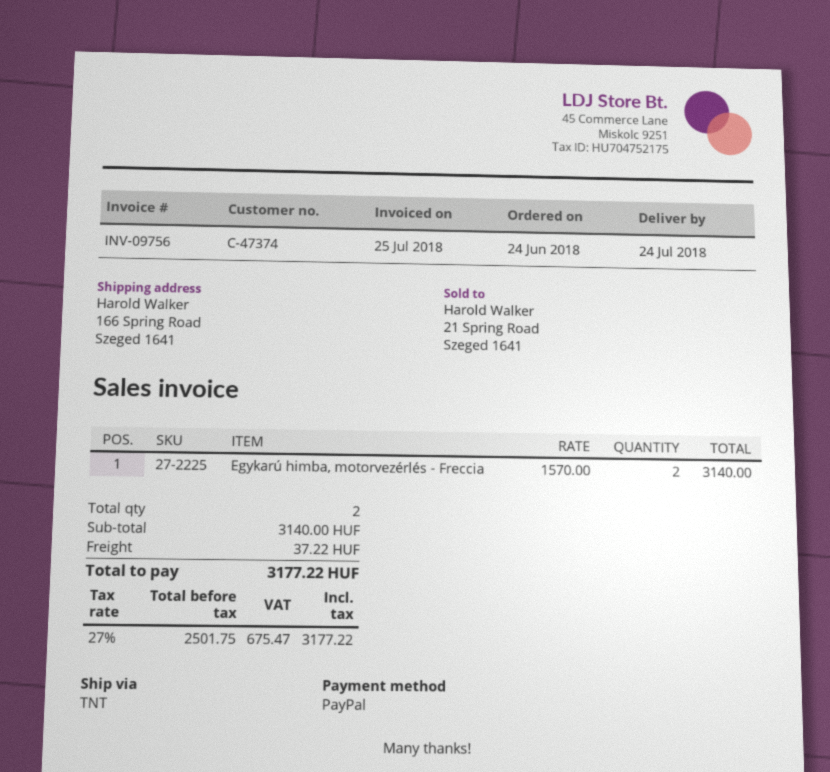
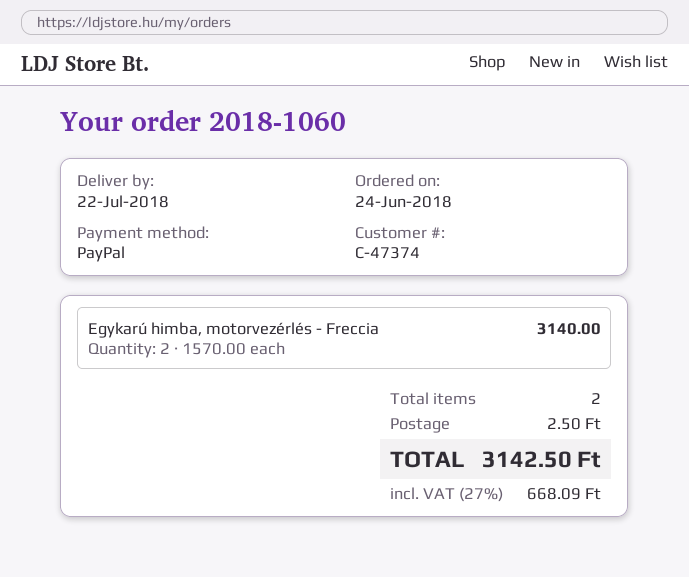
delivery date: 2018-07-24 -> 2018-07-22
shipping: 37.22 -> 2.50
tax: 27% = 675.47 -> 27% = 668.09
total: 3177.22 -> 3142.50

